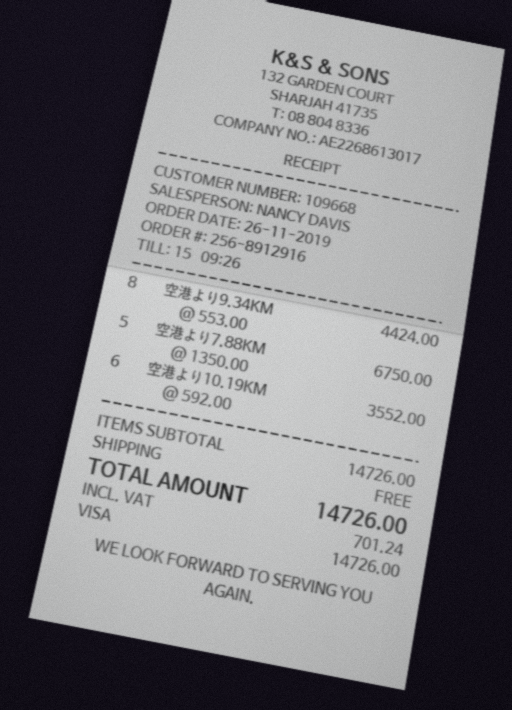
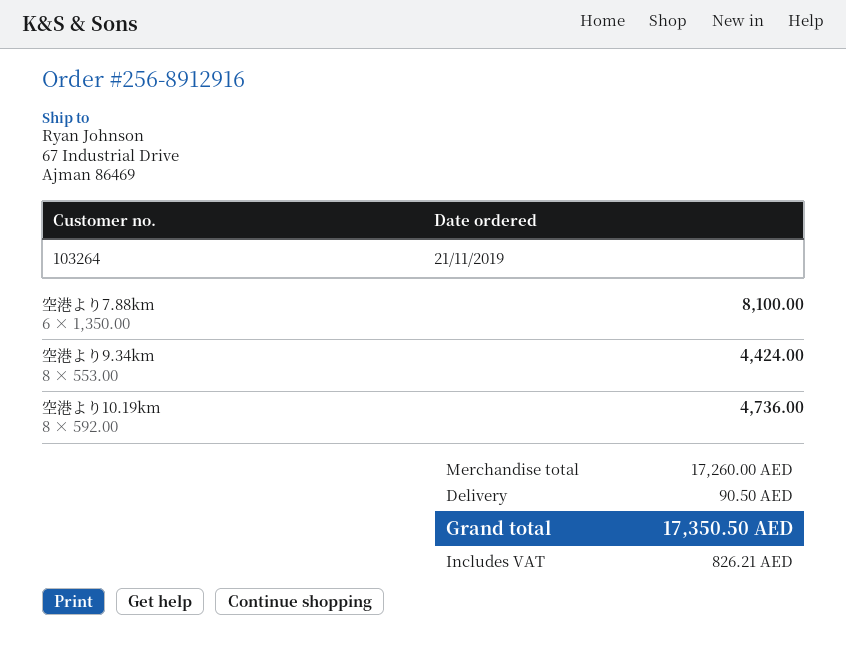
order date: 2019-11-26 -> 2019-11-21
customer number: 109668 -> 103264
空港より7.88KM: 5 x 1350.00 = 6750.00 -> 6 x 1350.00 = 8100.00
空港より10.19KM: 6 x 592.00 = 3552.00 -> 8 x 592.00 = 4736.00
subtotal: 14726.00 -> 17260.00
shipping: 0.00 -> 90.50
tax: 701.24 -> 826.21
total: 14726.00 -> 17350.50

